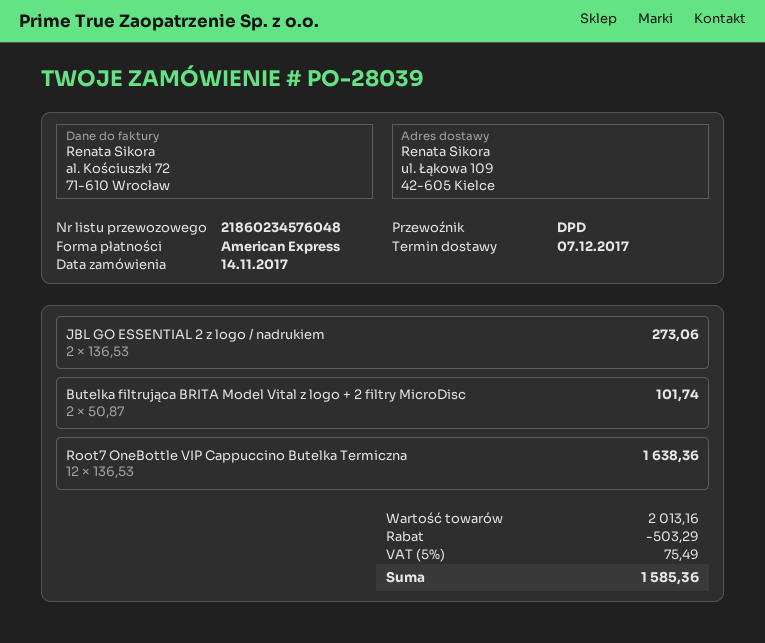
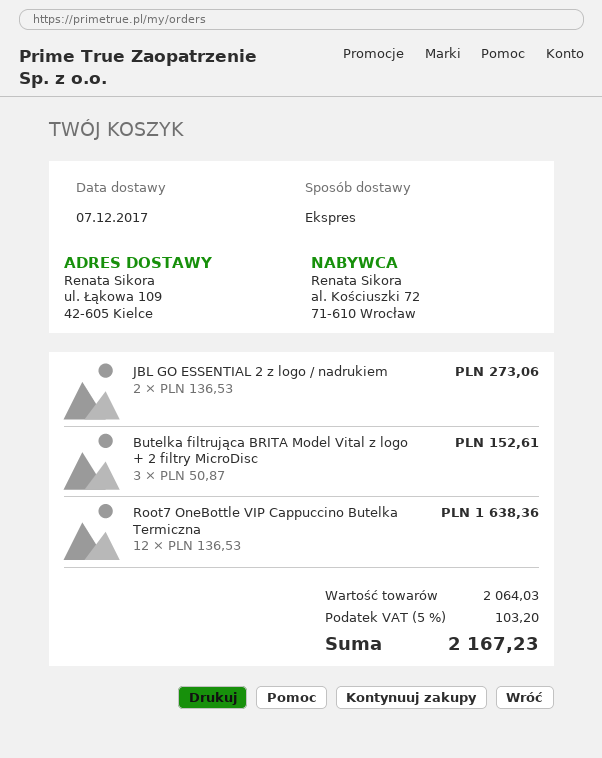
shipping method: DPD -> express
Butelka filtrująca BRITA Model Vital z logo + 2 filtry MicroDisc: 2 x 50.87 = 101.74 -> 3 x 50.87 = 152.61
subtotal: 2013.16 -> 2064.03
discount: 503.29 -> none
tax: 5% = 75.49 -> 5% = 103.20
total: 1585.36 -> 2167.23

